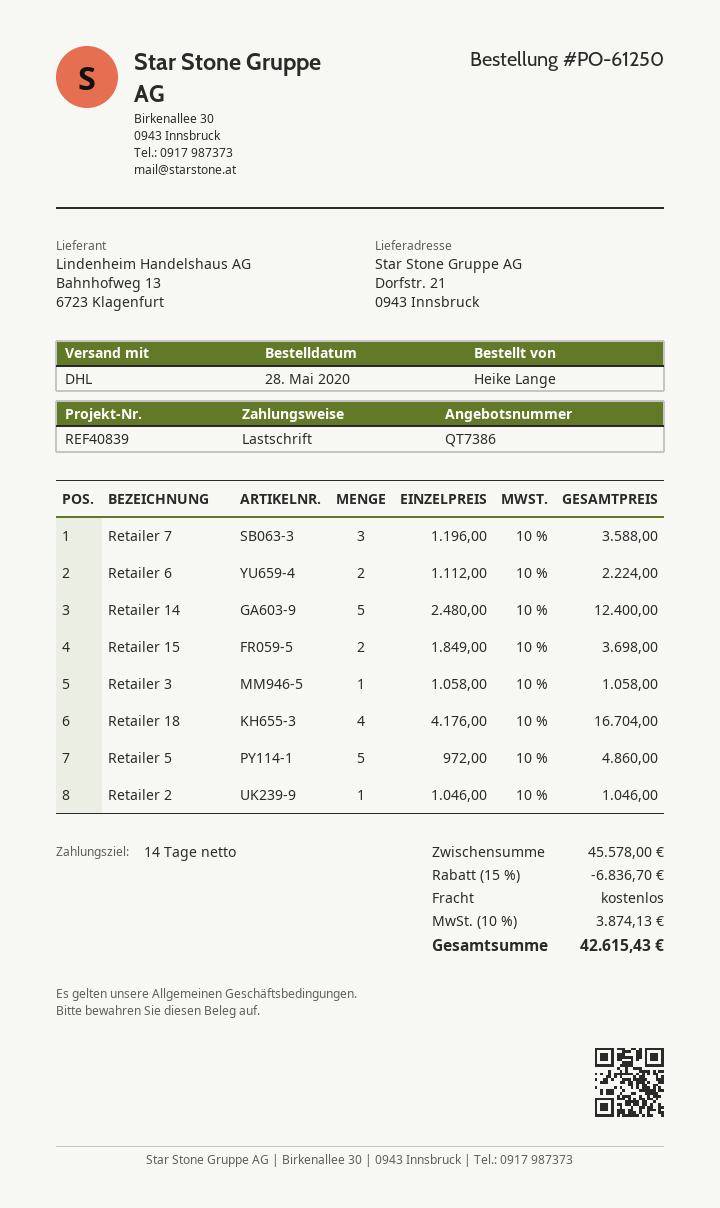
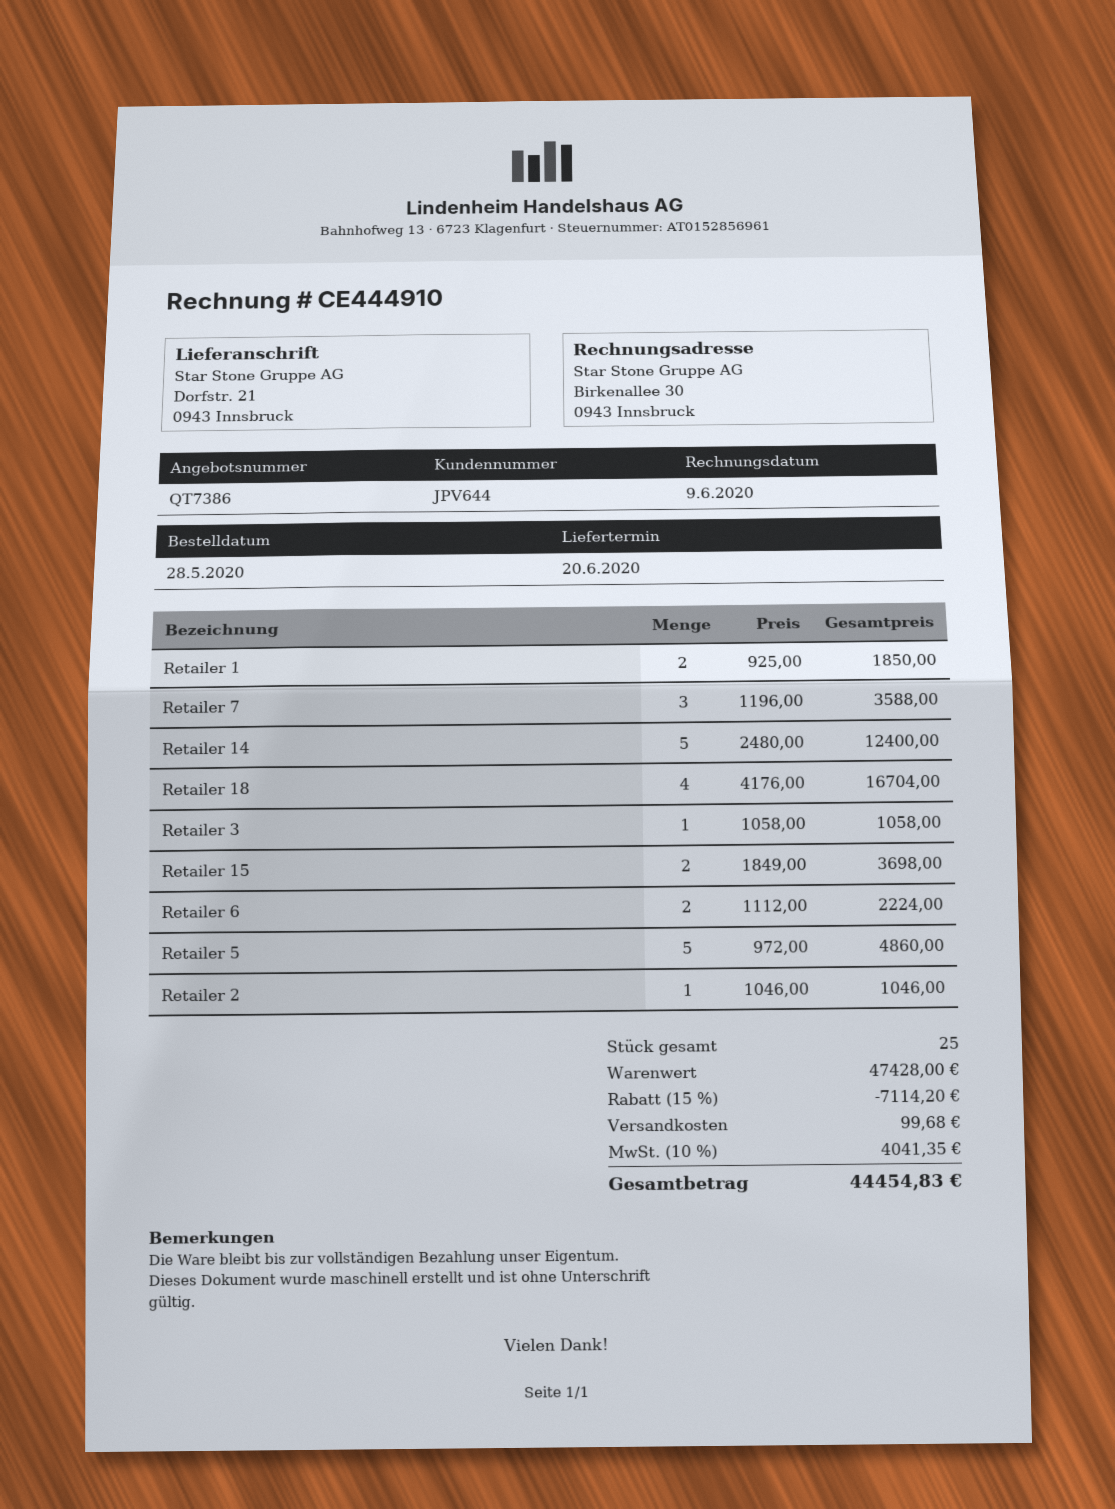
Retailer 1: none -> 2 x 925.00 = 1850.00
subtotal: 45578.00 -> 47428.00
discount: 15% = 6836.70 -> 15% = 7114.20
shipping: 0.00 -> 99.68
tax: 10% = 3874.13 -> 10% = 4041.35
total: 42615.43 -> 44454.83

